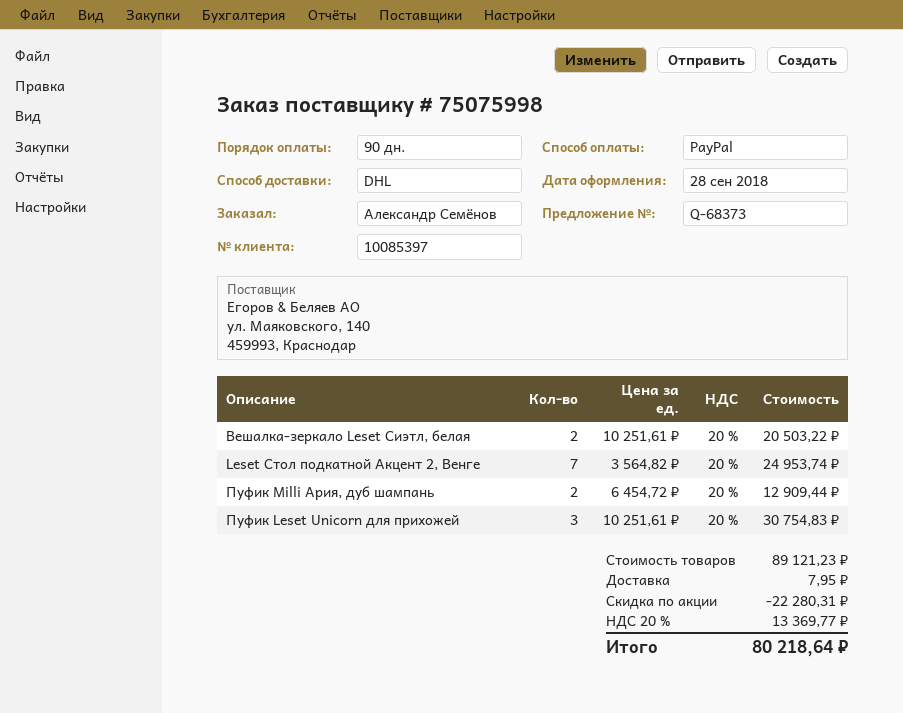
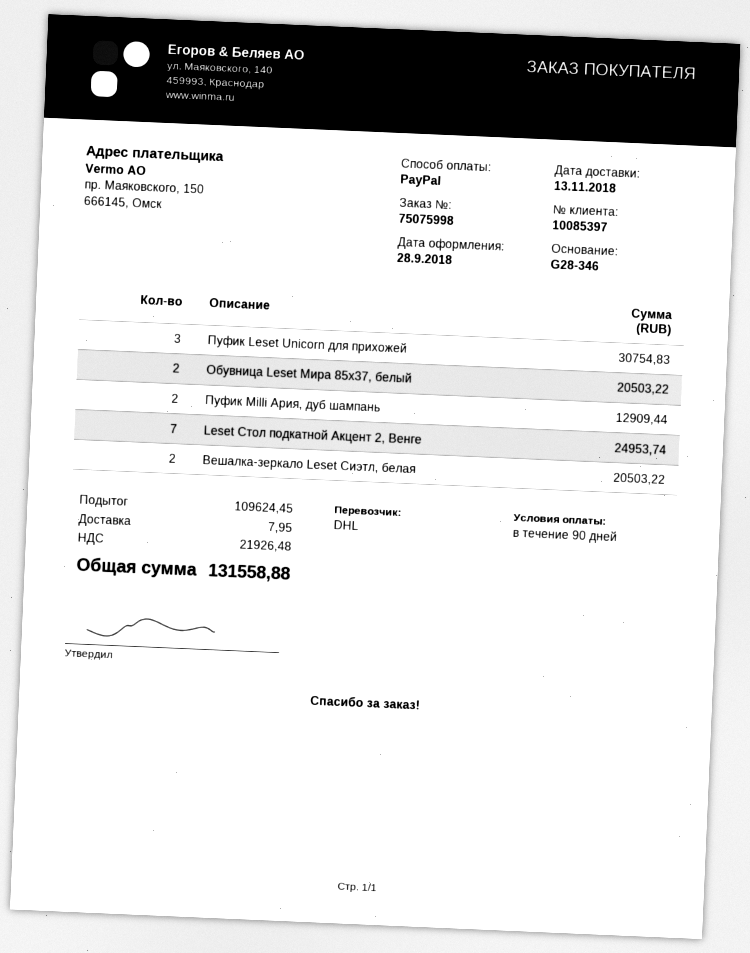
Обувница Leset Мира 85х37, белый: none -> 2 for 20503.22
subtotal: 89121.23 -> 109624.45
discount: 22280.31 -> none
tax: 13369.77 -> 21926.48
total: 80218.64 -> 131558.88

